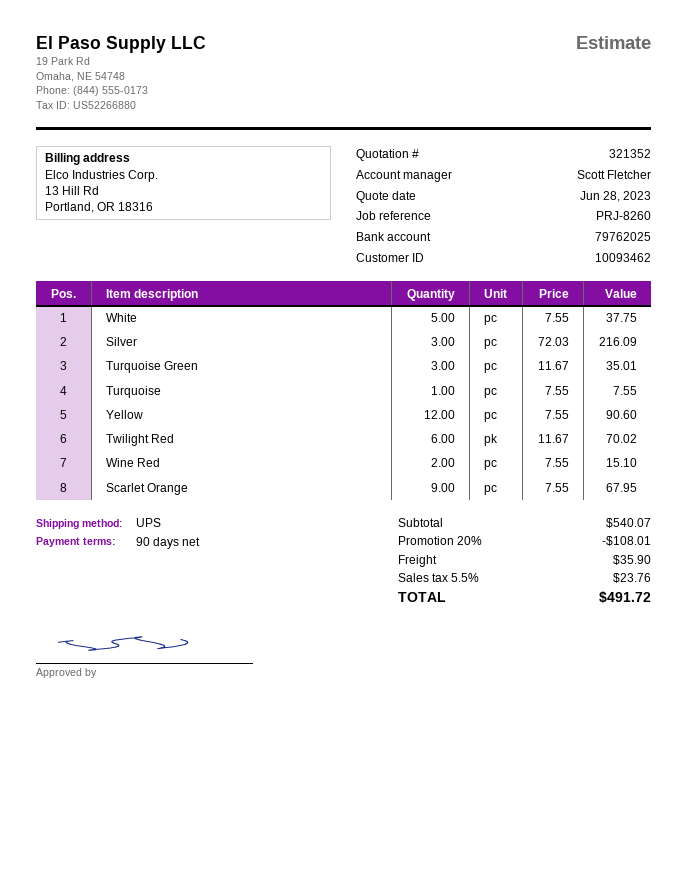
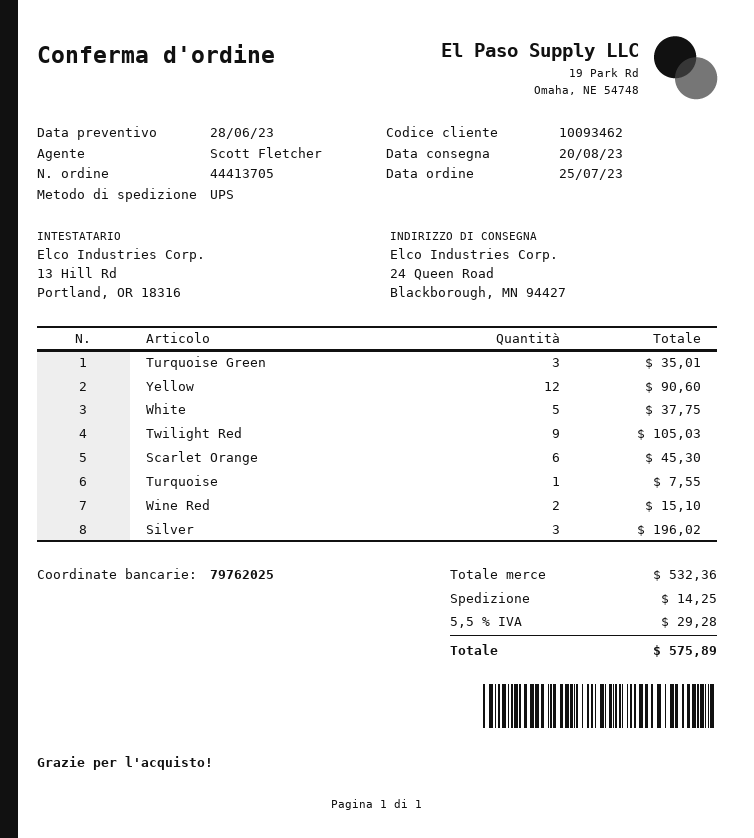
Silver: 3 for 216.09 -> 3 for 196.02
Twilight Red: 6 for 70.02 -> 9 for 105.03
Scarlet Orange: 9 for 67.95 -> 6 for 45.30
subtotal: 540.07 -> 532.36
discount: 20% = 108.01 -> none
shipping: 35.90 -> 14.25
tax: 5.5% = 23.76 -> 5.5% = 29.28
total: 491.72 -> 575.89

